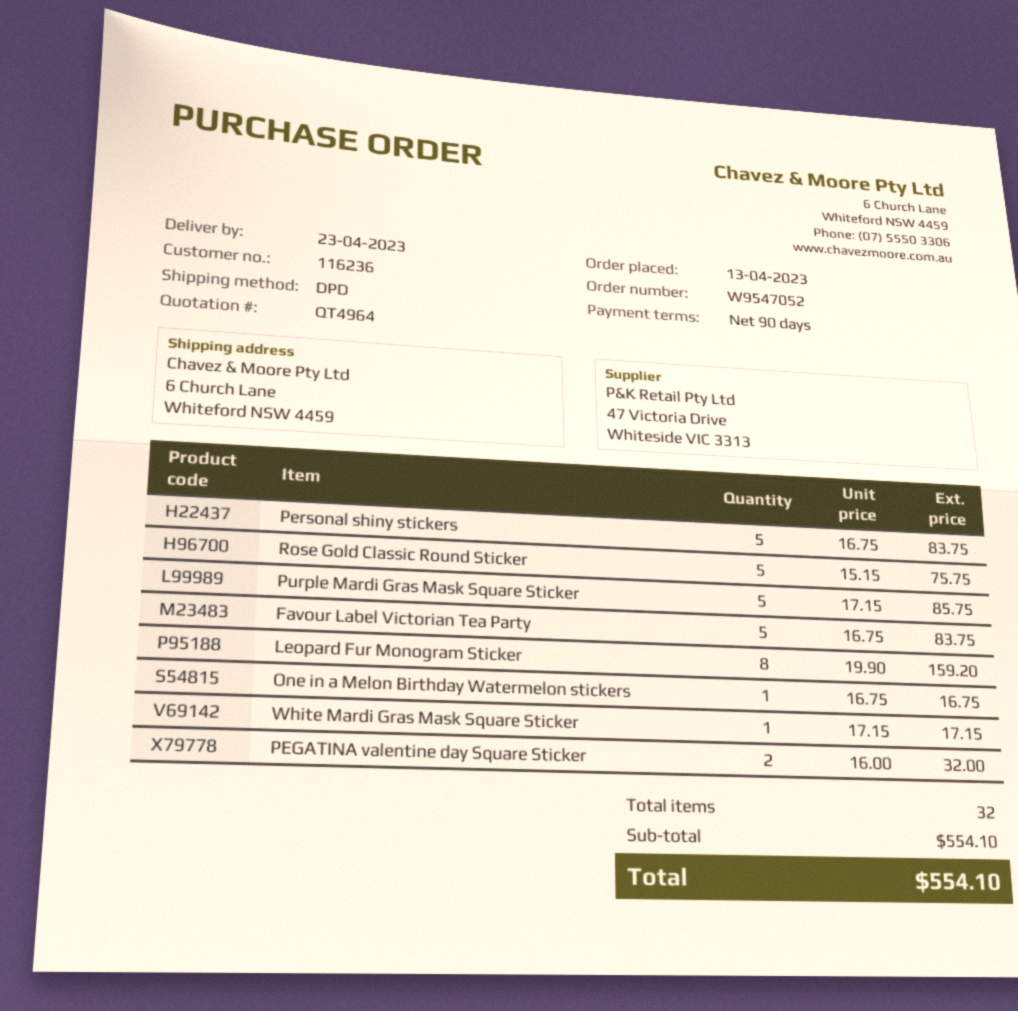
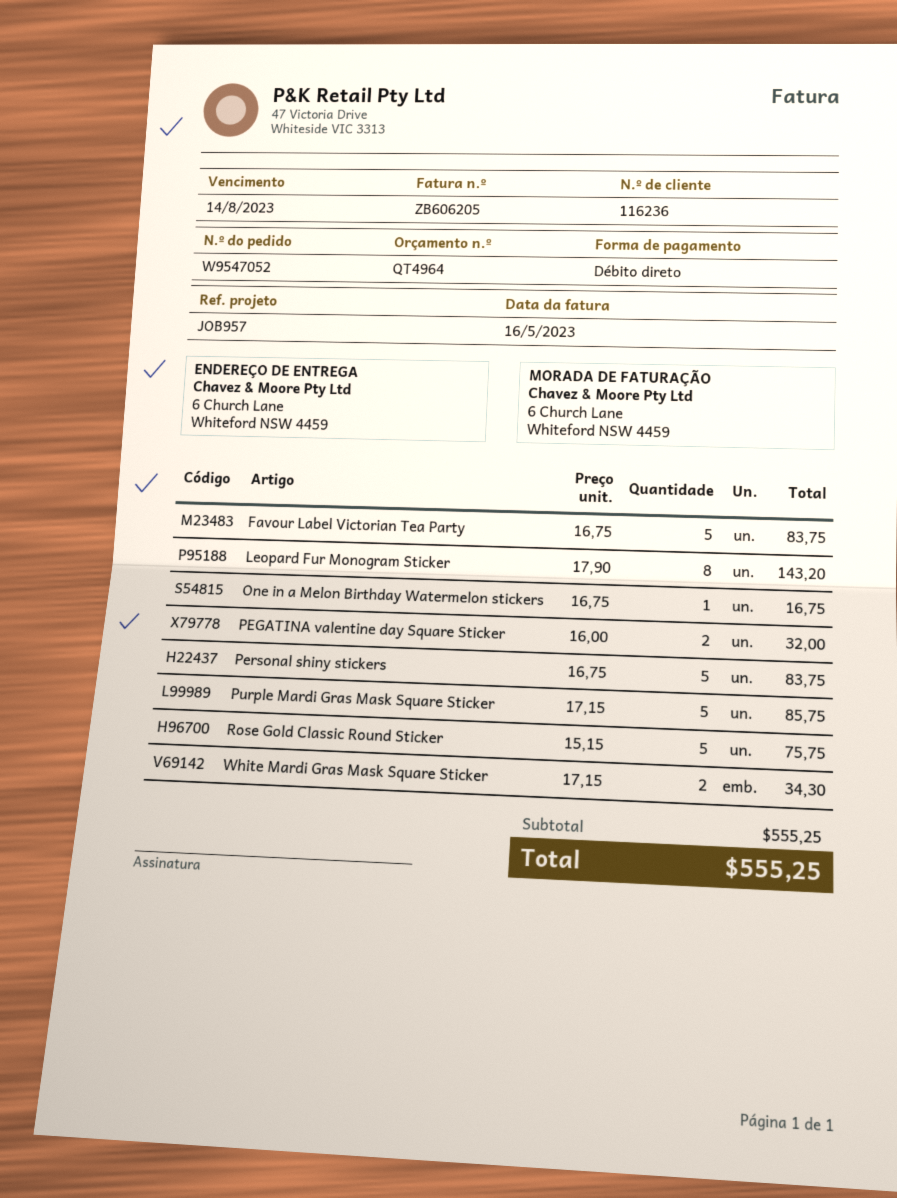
Leopard Fur Monogram Sticker: 8 x 19.90 = 159.20 -> 8 x 17.90 = 143.20
White Mardi Gras Mask Square Sticker: 1 x 17.15 = 17.15 -> 2 x 17.15 = 34.30
subtotal: 554.10 -> 555.25
total: 554.10 -> 555.25

